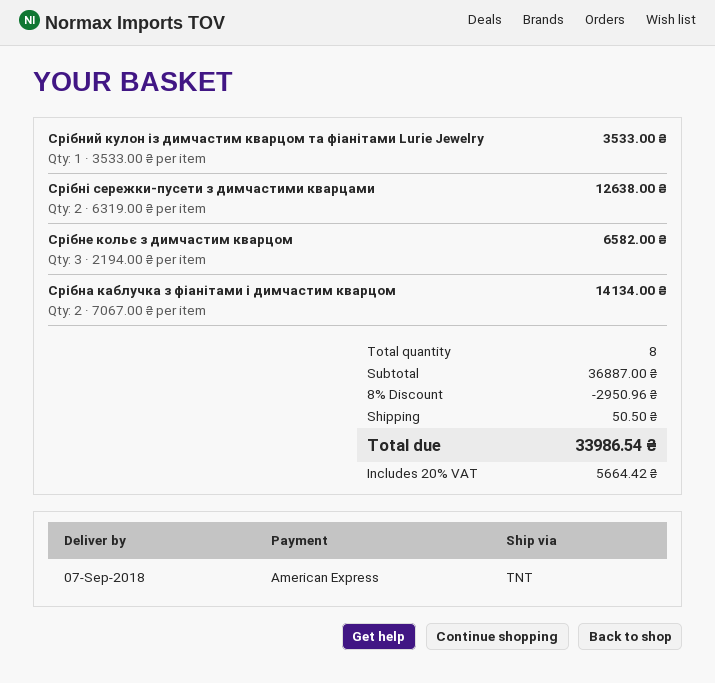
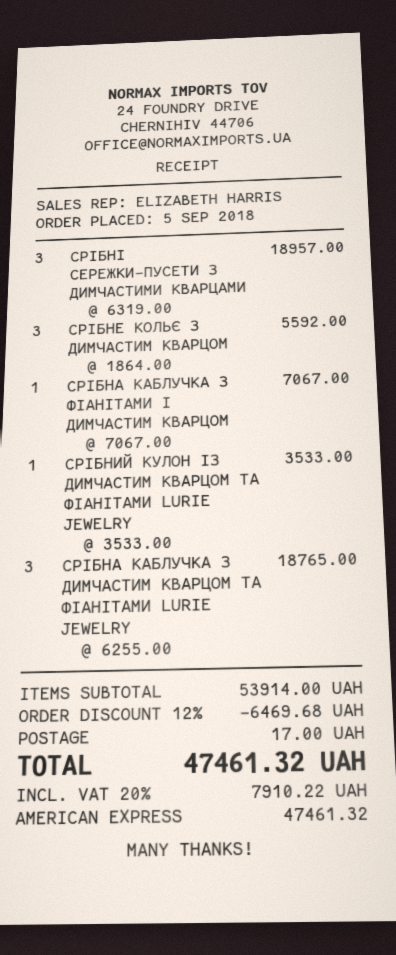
Срібні сережки-пусети з димчастими кварцами: 2 x 6319.00 = 12638.00 -> 3 x 6319.00 = 18957.00
Срібне кольє з димчастим кварцом: 3 x 2194.00 = 6582.00 -> 3 x 1864.00 = 5592.00
Срібна каблучка з фіанітами і димчастим кварцом: 2 x 7067.00 = 14134.00 -> 1 x 7067.00 = 7067.00
СРІБНА КАБЛУЧКА З ДИМЧАСТИМ КВАРЦОМ ТА ФІАНІТАМИ LURIE JEWELRY: none -> 3 x 6255.00 = 18765.00
subtotal: 36887.00 -> 53914.00
discount: 8% = 2950.96 -> 12% = 6469.68
shipping: 50.50 -> 17.00
tax: 20% = 5664.42 -> 20% = 7910.22
total: 33986.54 -> 47461.32

